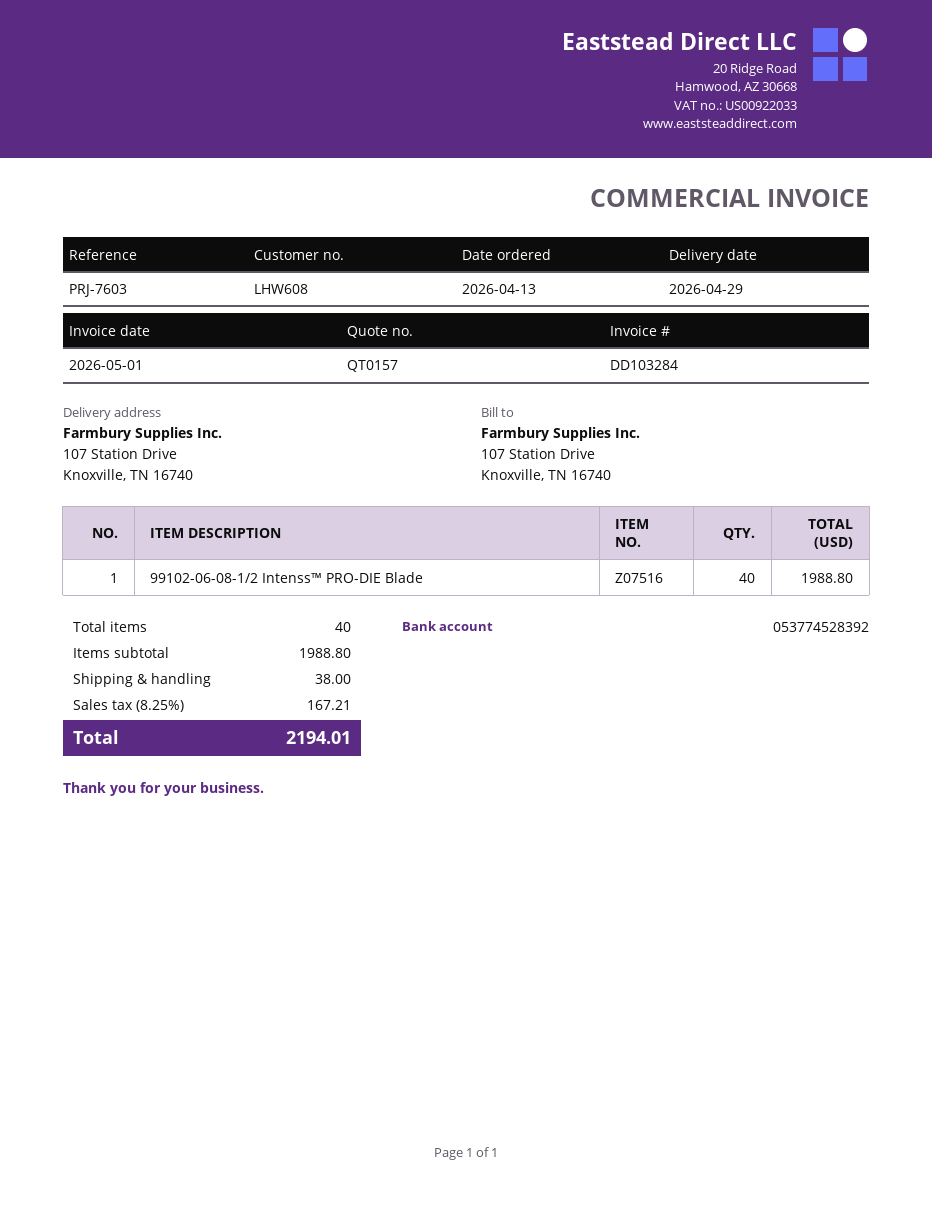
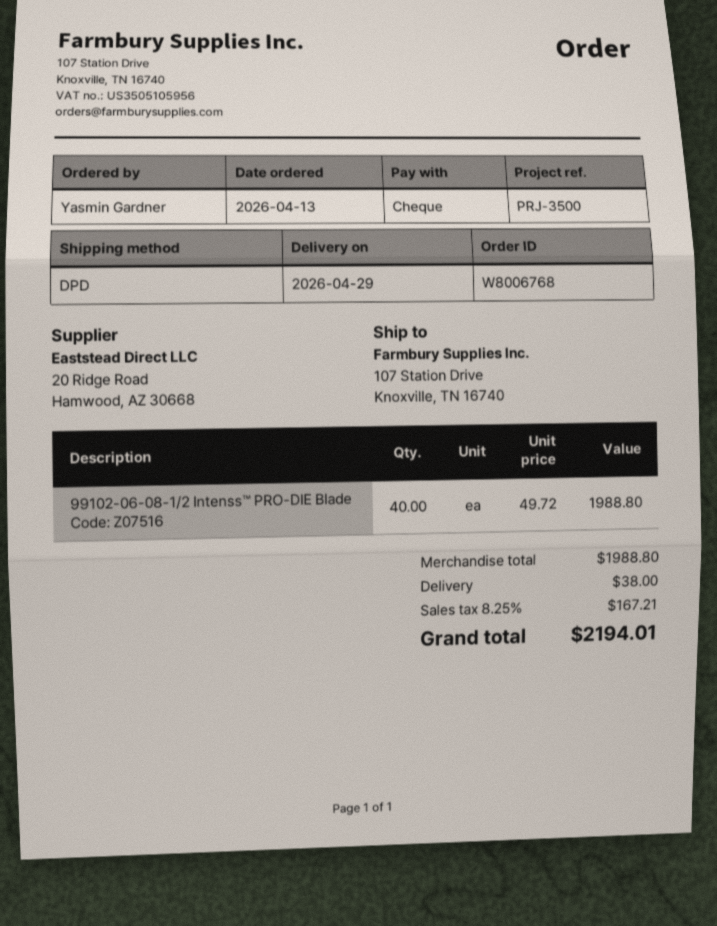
reference: PRJ-7603 -> PRJ-3500

